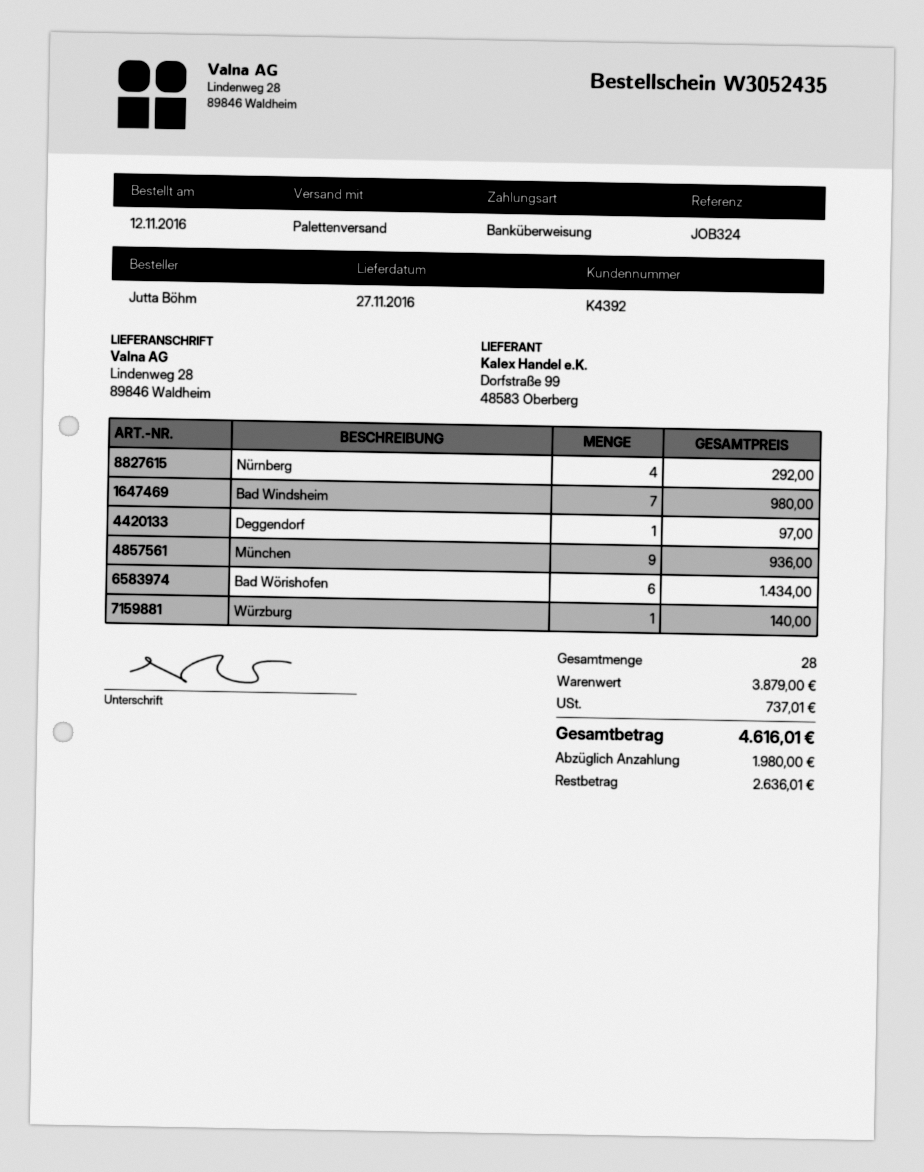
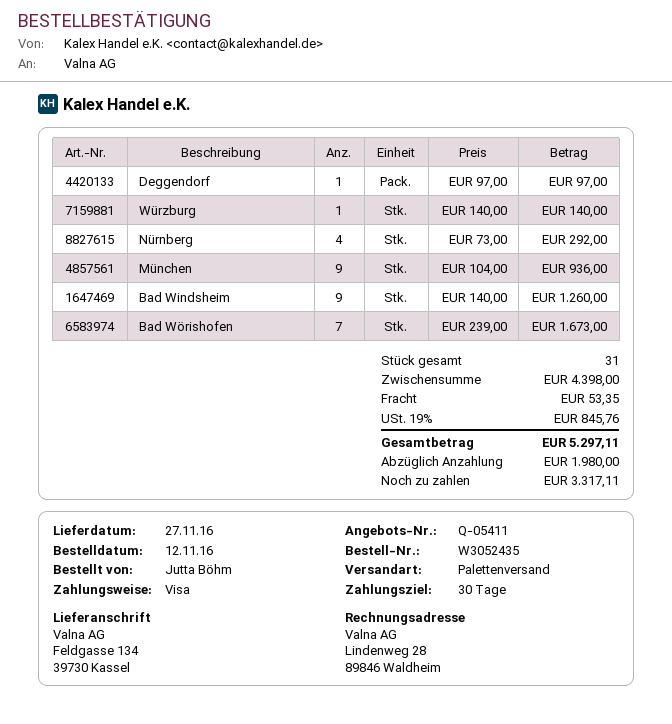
payment method: bank transfer -> Visa
ship to: Lindenweg 28, 89846 Waldheim -> Feldgasse 134, 39730 Kassel
Bad Windsheim: 7 for 980.00 -> 9 for 1260.00
Bad Wörishofen: 6 for 1434.00 -> 7 for 1673.00
total quantity: 28 -> 31
subtotal: 3879.00 -> 4398.00
shipping: none -> 53.35
tax: 737.01 -> 845.76
total: 4616.01 -> 5297.11
balance: 2636.01 -> 3317.11

